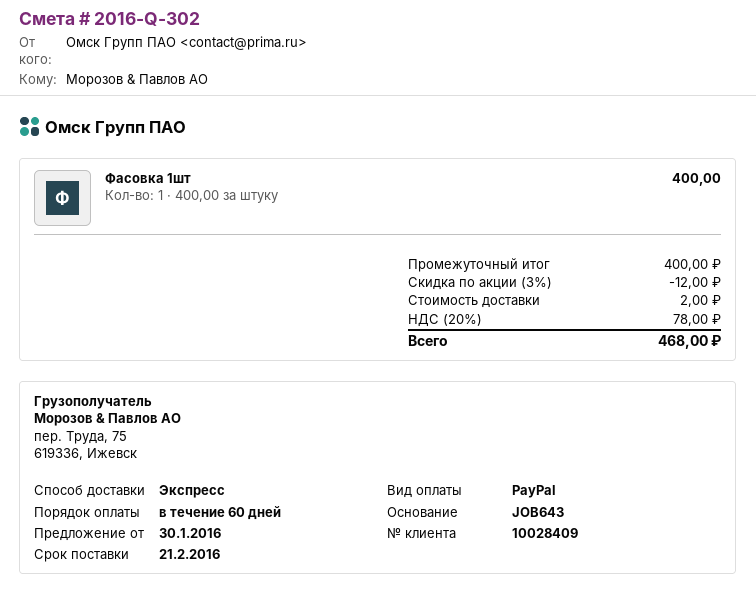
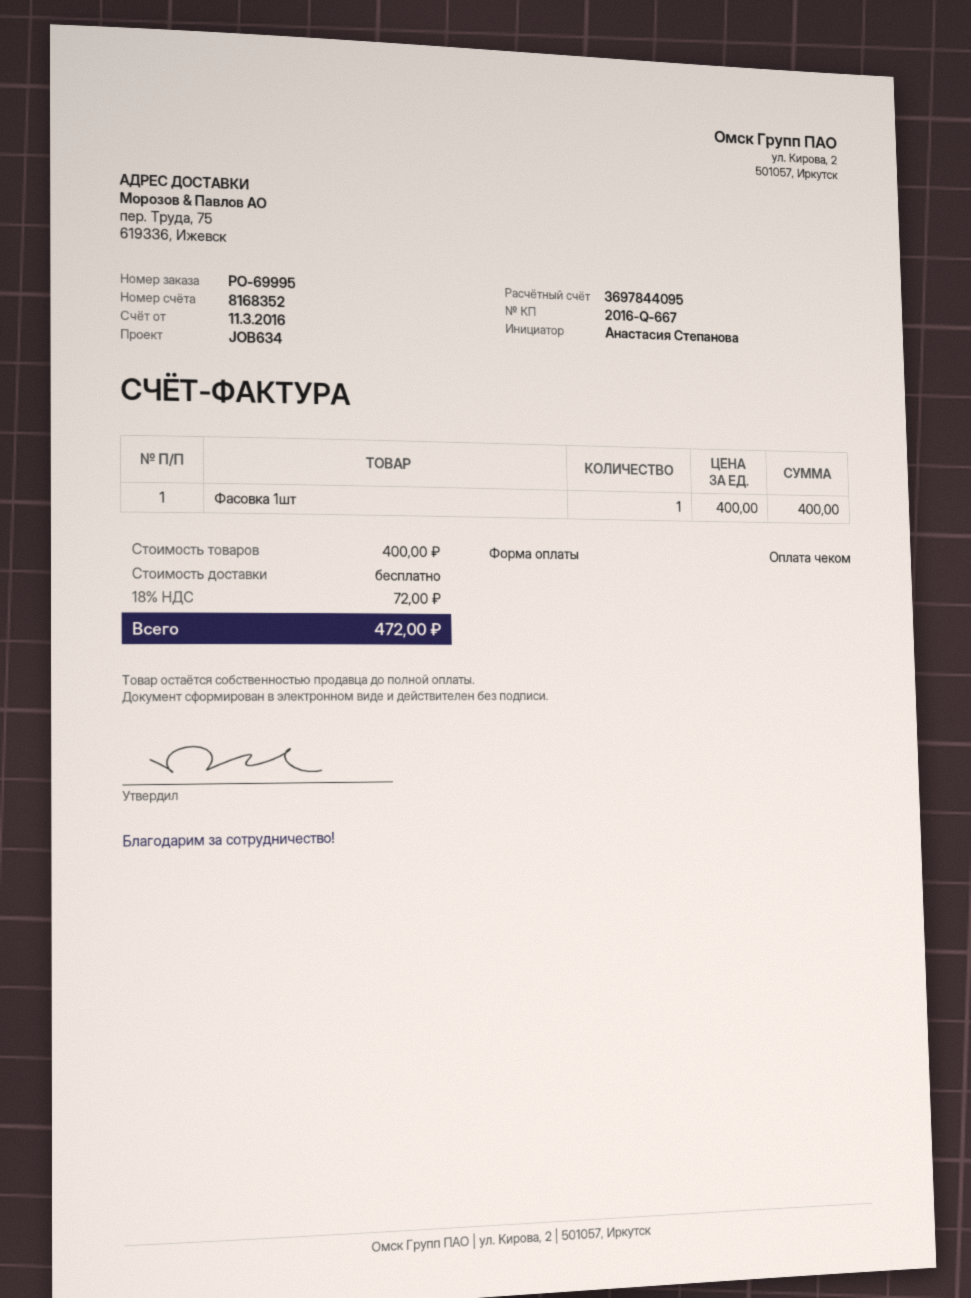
quote number: 2016-Q-302 -> 2016-Q-667
reference: JOB643 -> JOB634
payment method: PayPal -> cheque
discount: 3% = 12.00 -> none
shipping: 2.00 -> 0.00
tax: 20% = 78.00 -> 18% = 72.00
total: 468.00 -> 472.00

